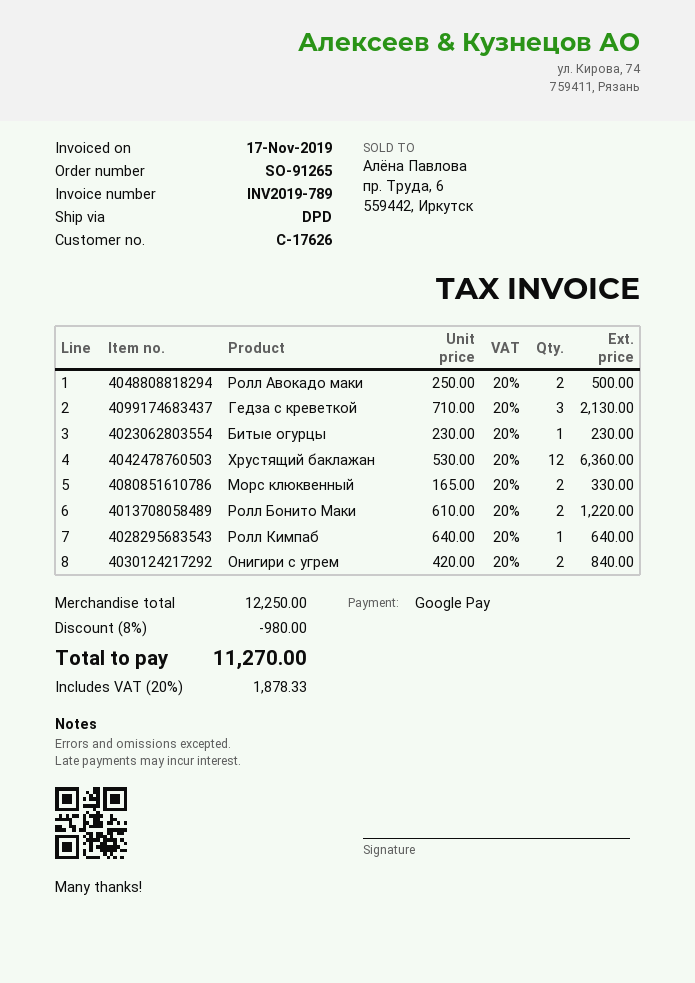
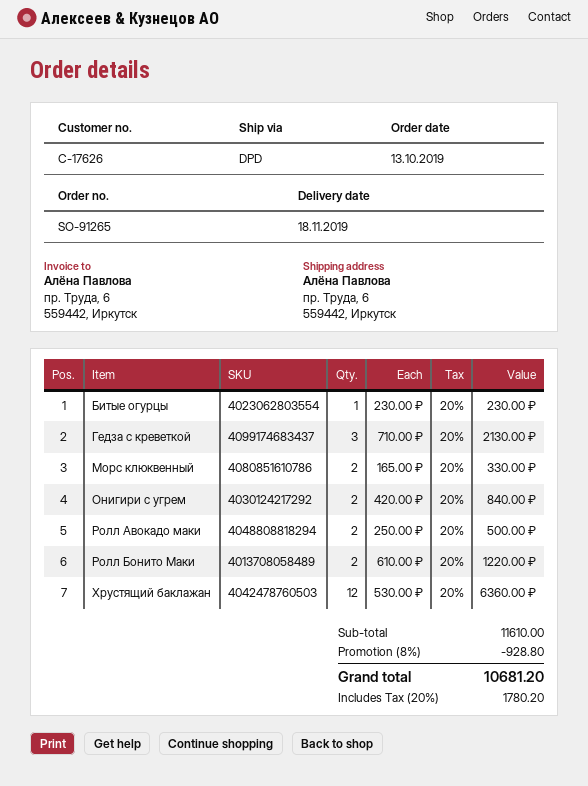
Ролл Кимпаб: 1 x 640.00 = 640.00 -> none
subtotal: 12250.00 -> 11610.00
discount: 8% = 980.00 -> 8% = 928.80
tax: 20% = 1878.33 -> 20% = 1780.20
total: 11270.00 -> 10681.20

